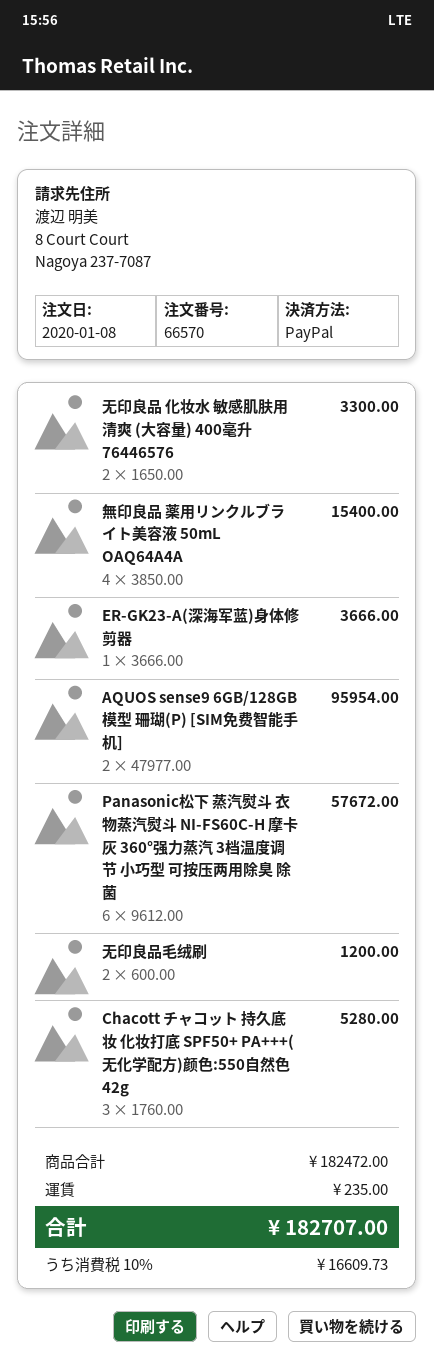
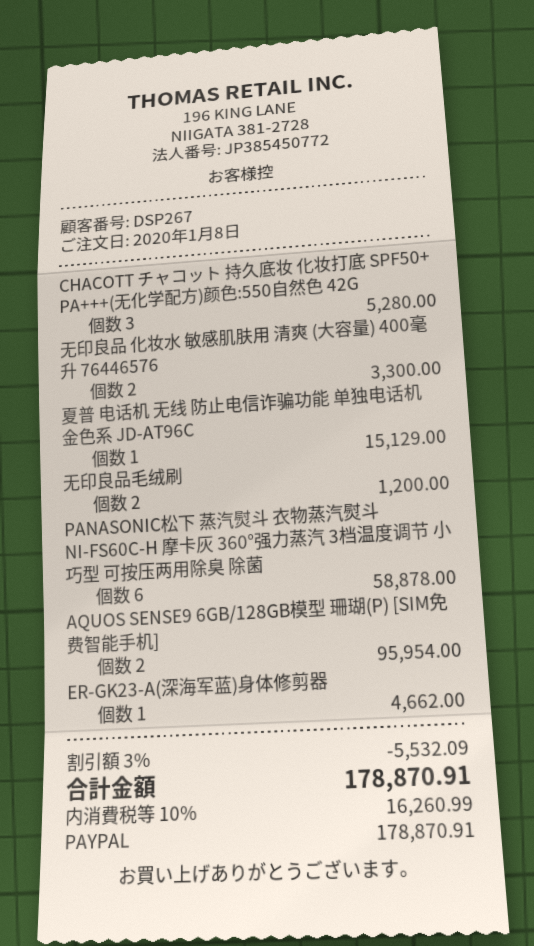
無印良品 薬用リンクルブライト美容液 50mL OAQ64A4A: 4 for 15400.00 -> none
ER-GK23-A(深海军蓝)身体修剪器: 1 for 3666.00 -> 1 for 4662.00
Panasonic松下 蒸汽熨斗 衣物蒸汽熨斗 NI-FS60C-H 摩卡灰 360°强力蒸汽 3档温度调节 小巧型 可按压两用除臭 除菌: 6 for 57672.00 -> 6 for 58878.00
夏普 电话机 无线 防止电信诈骗功能 单独电话机 金色系 JD-AT96C: none -> 1 for 15129.00
discount: none -> 3% = 5532.09
shipping: 235.00 -> none
tax: 10% = 16609.73 -> 10% = 16260.99
total: 182707.00 -> 178870.91

